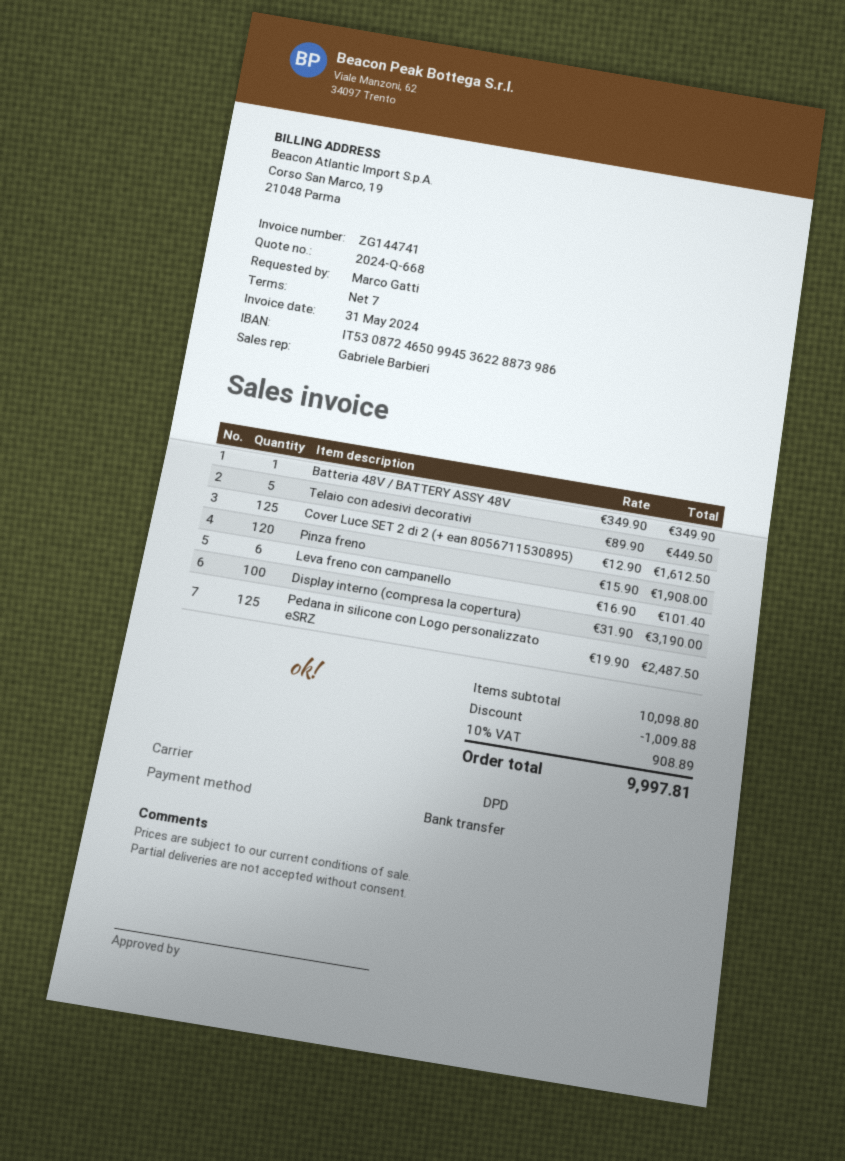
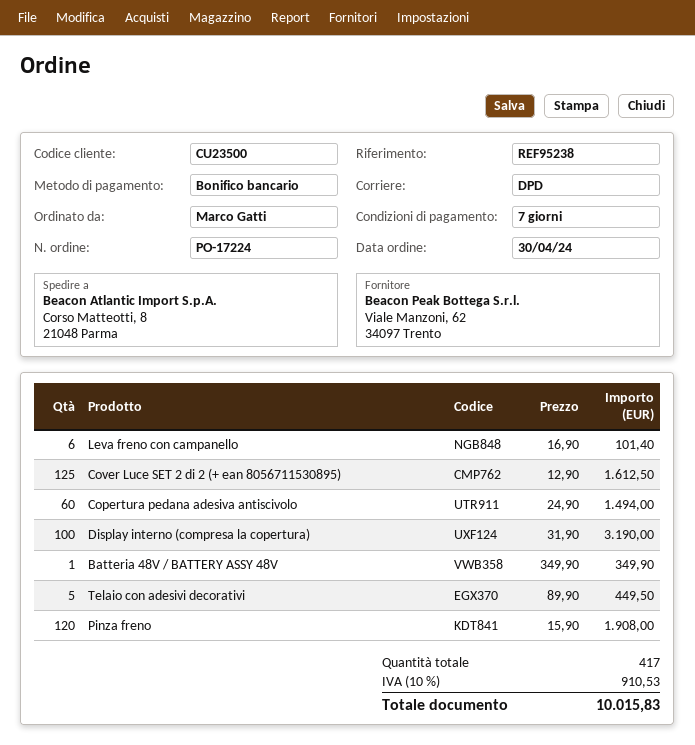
Pedana in silicone con Logo personalizzato eSRZ: 125 x 19.90 = 2487.50 -> none
Copertura pedana adesiva antiscivolo: none -> 60 x 24.90 = 1494.00
discount: 1009.88 -> none
tax: 10% = 908.89 -> 10% = 910.53
total: 9997.81 -> 10015.83

